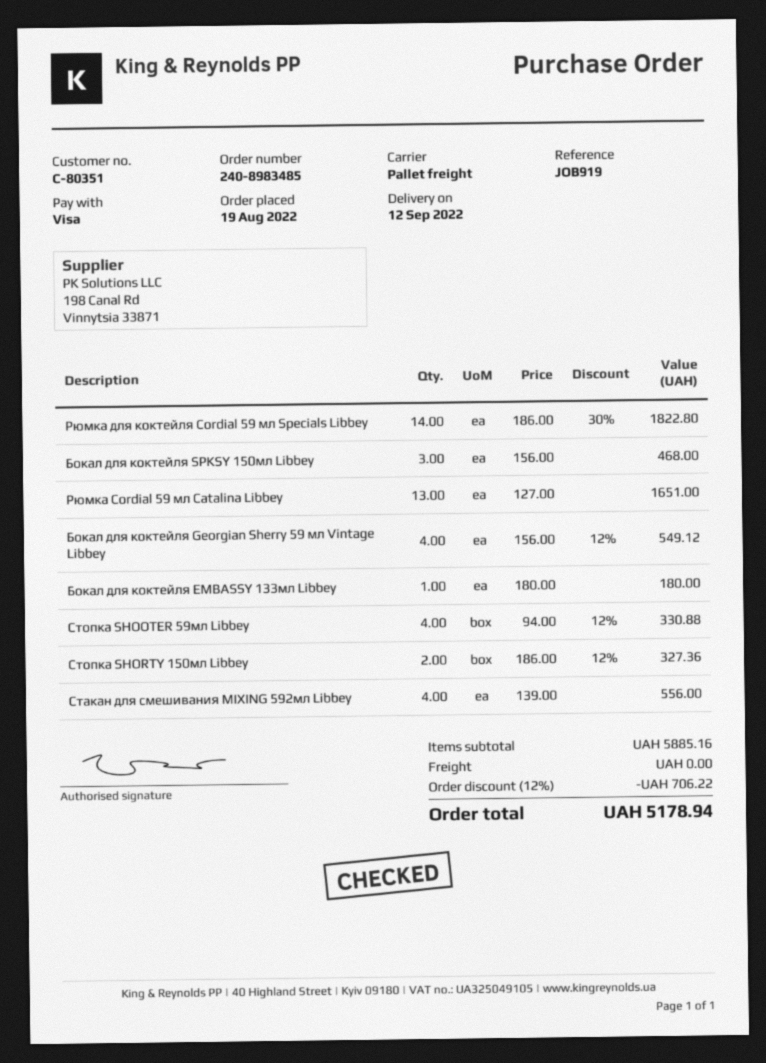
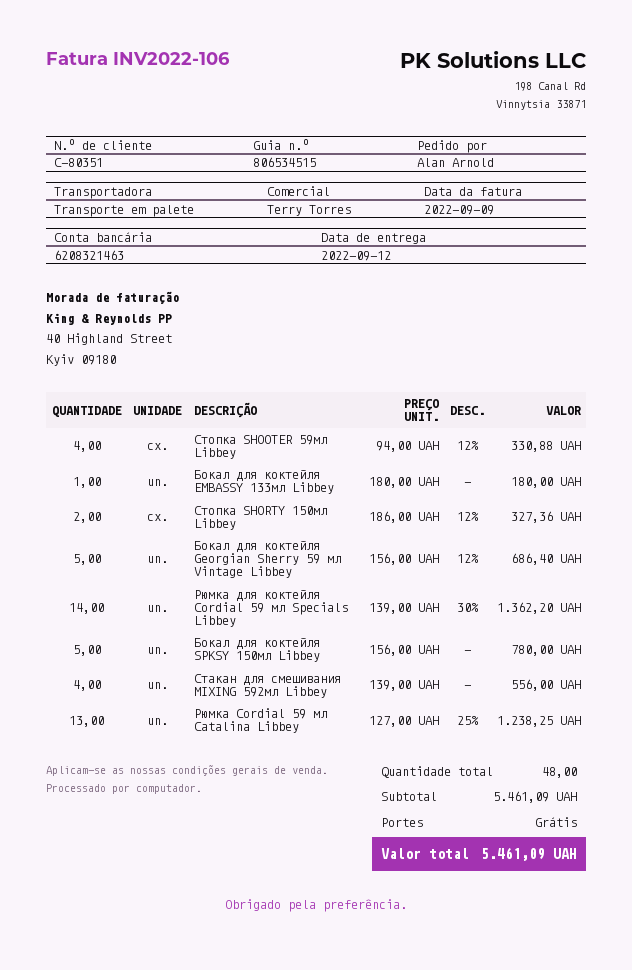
Рюмка для коктейля Cordial 59 мл Specials Libbey: 14 x 186.00 - 30% = 1822.80 -> 14 x 139.00 - 30% = 1362.20
Бокал для коктейля SPKSY 150мл Libbey: 3 x 156.00 = 468.00 -> 5 x 156.00 = 780.00
Рюмка Cordial 59 мл Catalina Libbey: 13 x 127.00 = 1651.00 -> 13 x 127.00 - 25% = 1238.25
Бокал для коктейля Georgian Sherry 59 мл Vintage Libbey: 4 x 156.00 - 12% = 549.12 -> 5 x 156.00 - 12% = 686.40
subtotal: 5885.16 -> 5461.09
discount: 12% = 706.22 -> none
total: 5178.94 -> 5461.09

